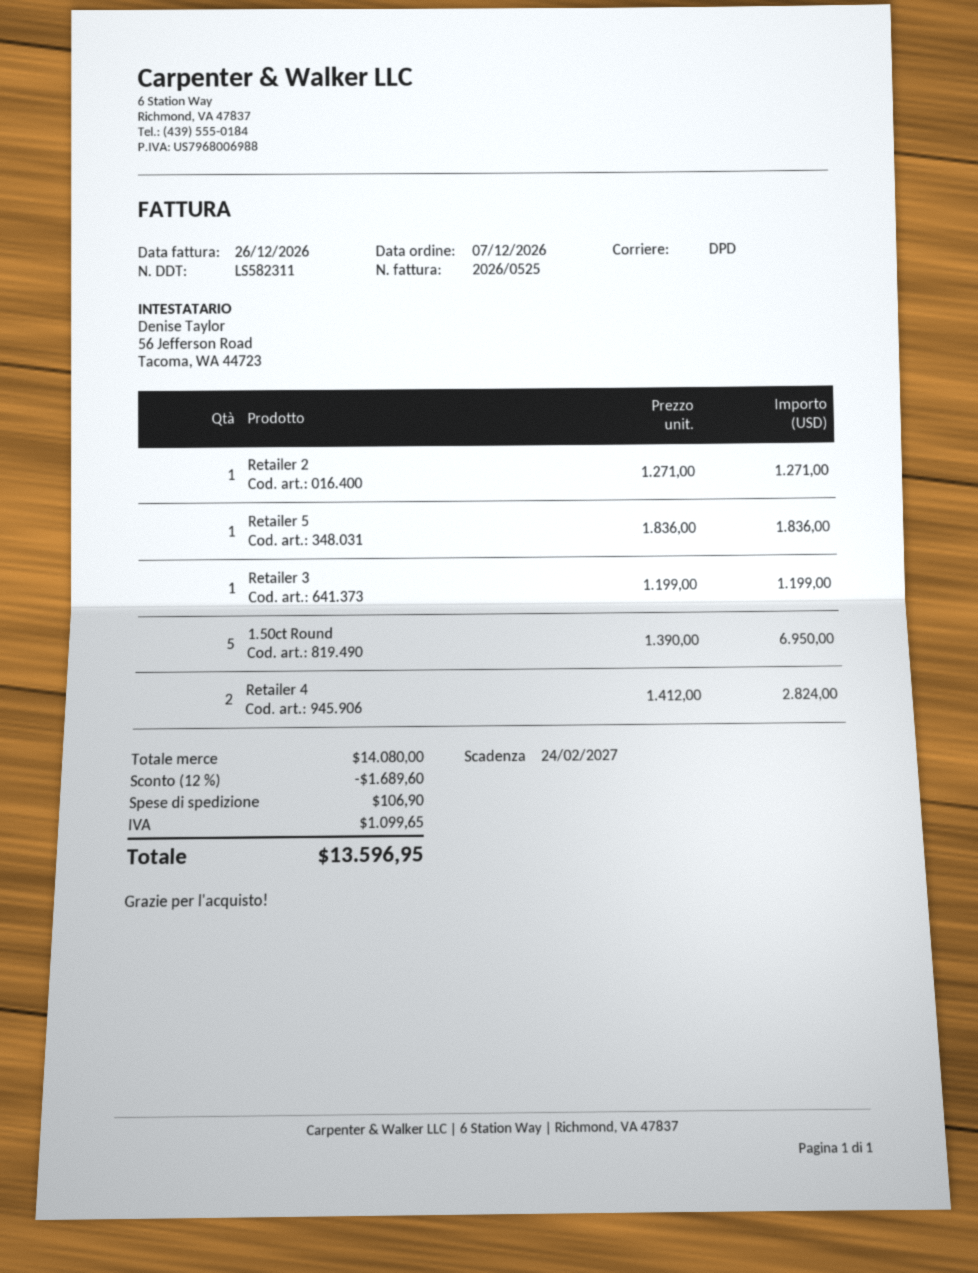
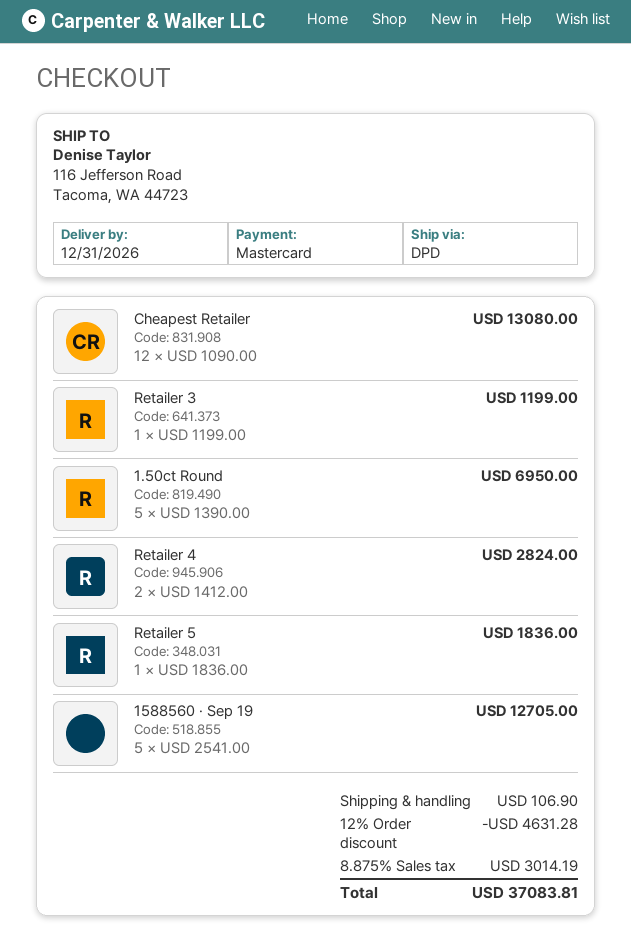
Retailer 2: 1 x 1271.00 = 1271.00 -> none
Cheapest Retailer: none -> 12 x 1090.00 = 13080.00
1588560 · Sep 19: none -> 5 x 2541.00 = 12705.00
discount: 12% = 1689.60 -> 12% = 4631.28
tax: 1099.65 -> 3014.19
total: 13596.95 -> 37083.81

